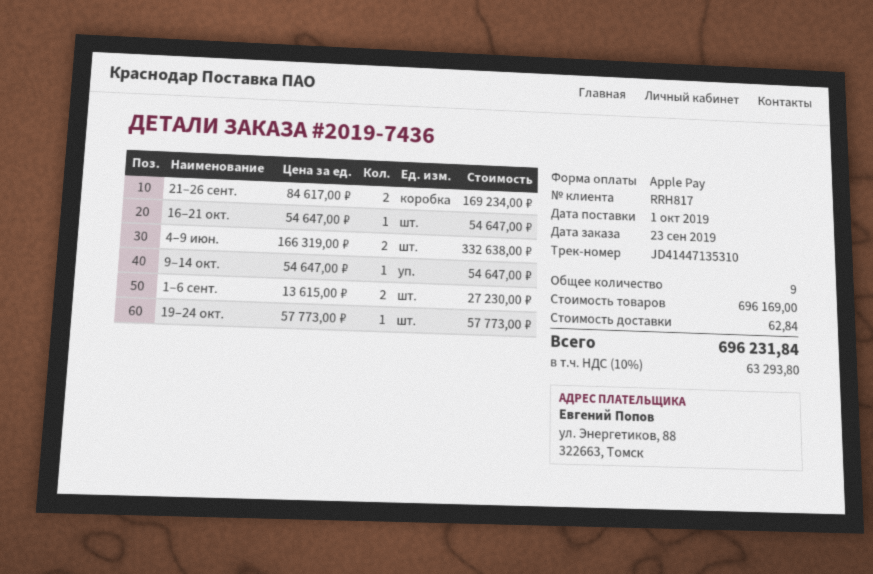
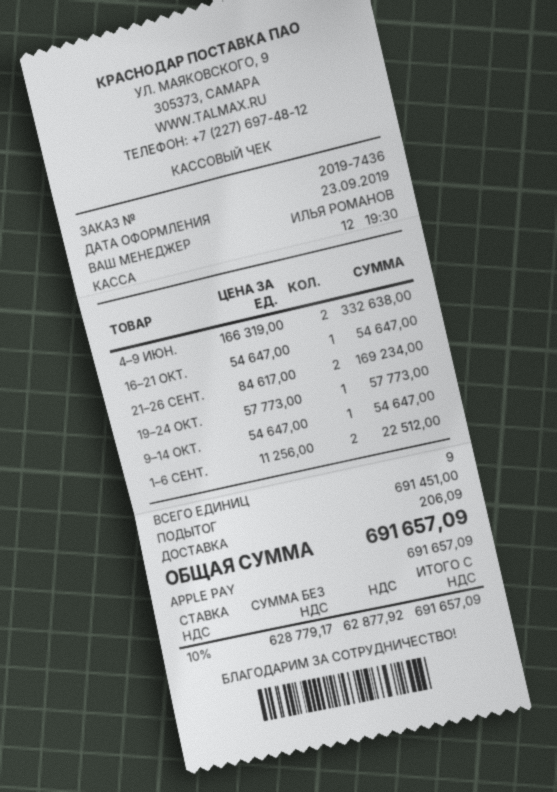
1–6 сент.: 2 x 13615.00 = 27230.00 -> 2 x 11256.00 = 22512.00
subtotal: 696169.00 -> 691451.00
shipping: 62.84 -> 206.09
tax: 10% = 63293.80 -> 10% = 62877.92
total: 696231.84 -> 691657.09

